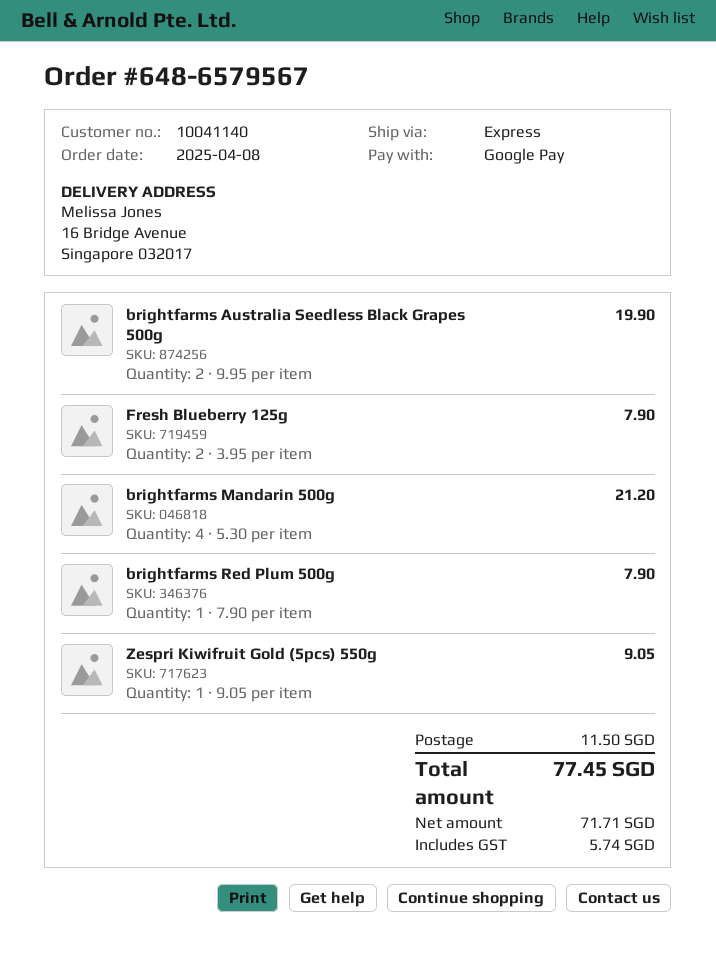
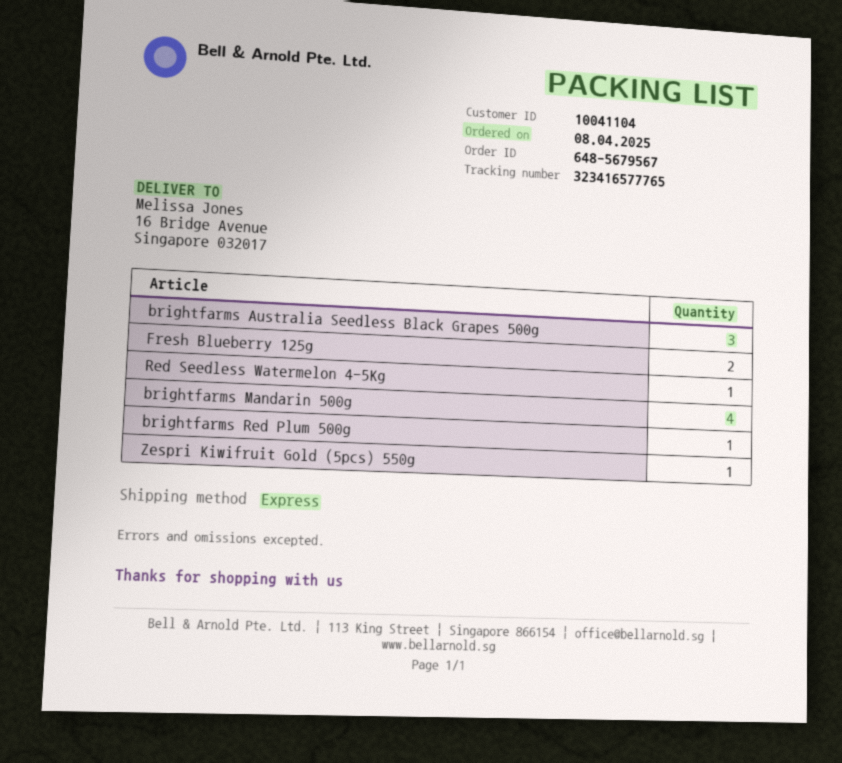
order number: 648-6579567 -> 648-5679567
customer number: 10041140 -> 10041104
brightfarms Australia Seedless Black Grapes 500g: 2 -> 3
Red Seedless Watermelon 4-5Kg: none -> 1

